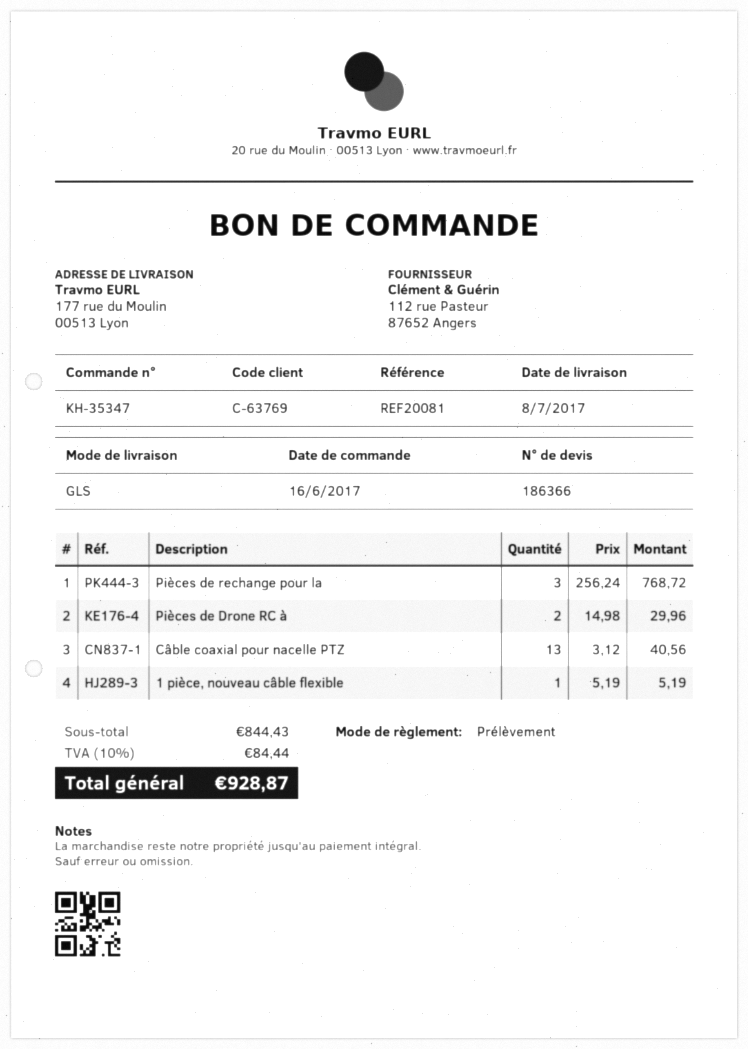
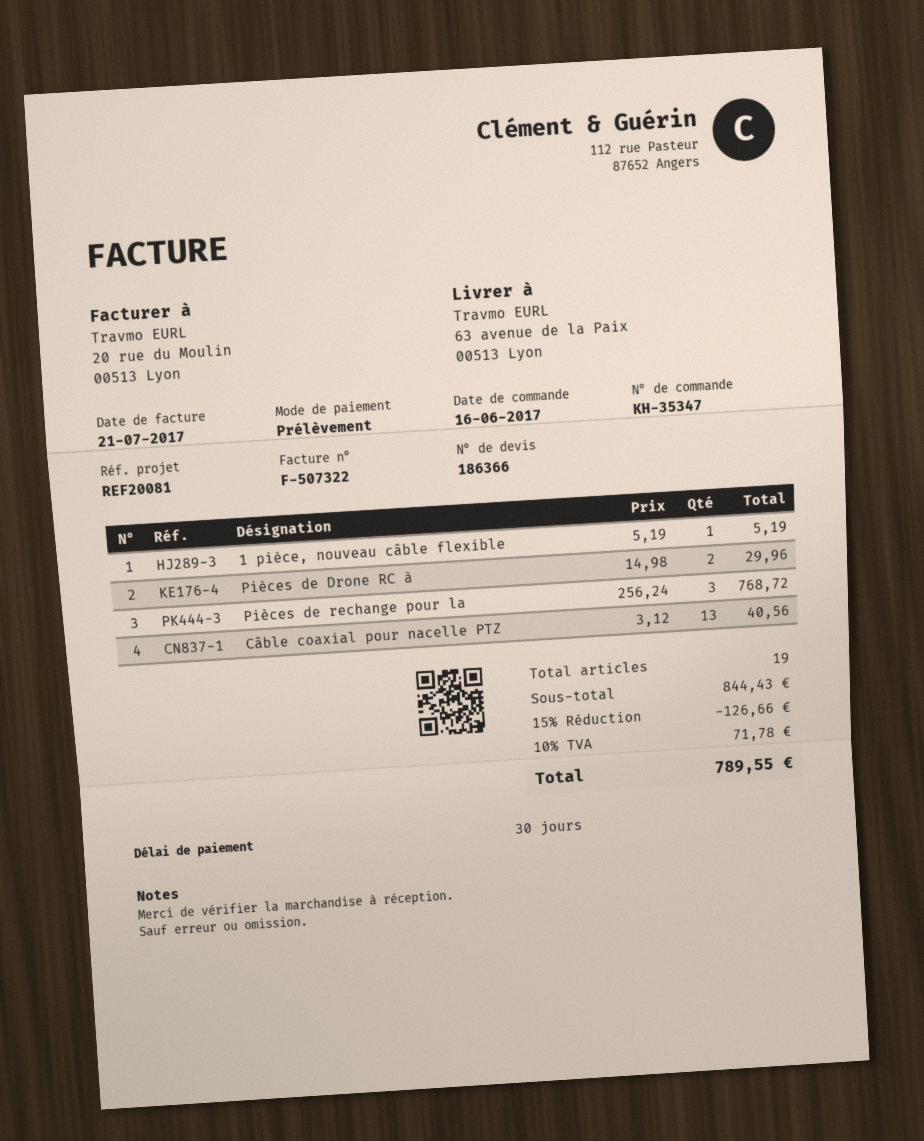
ship to: 177 rue du Moulin, 00513 Lyon -> 63 avenue de la Paix, 00513 Lyon
discount: none -> 15% = 126.66
tax: 10% = 84.44 -> 10% = 71.78
total: 928.87 -> 789.55

